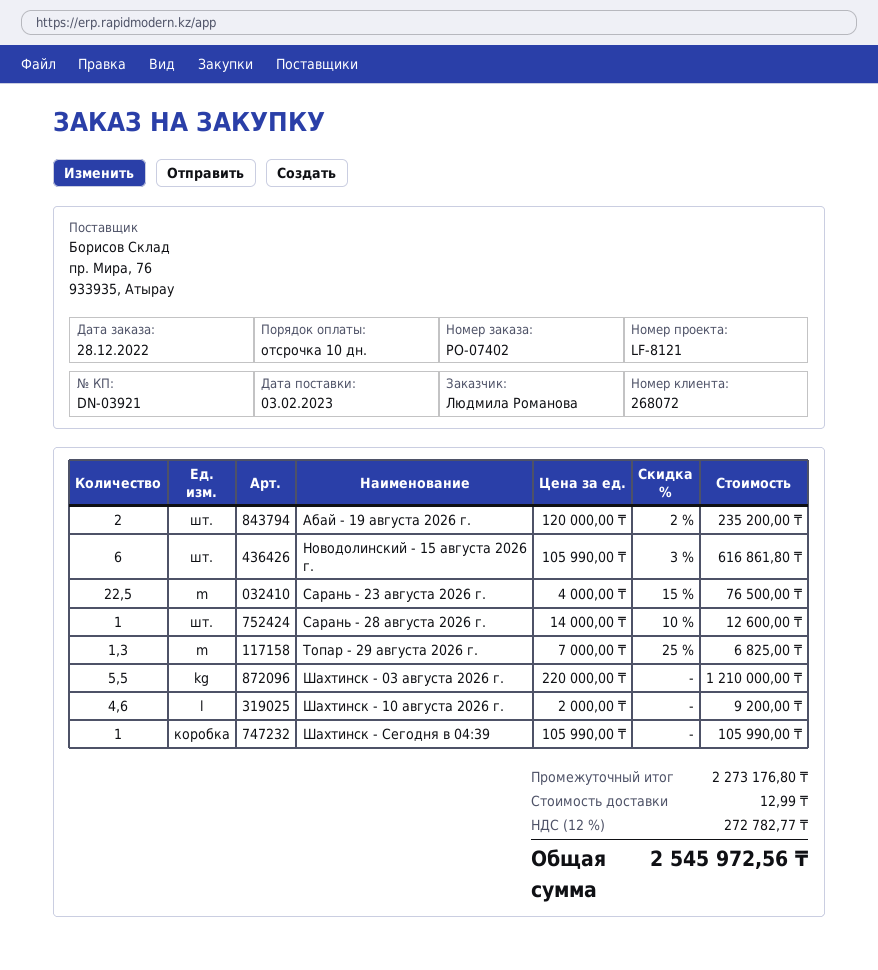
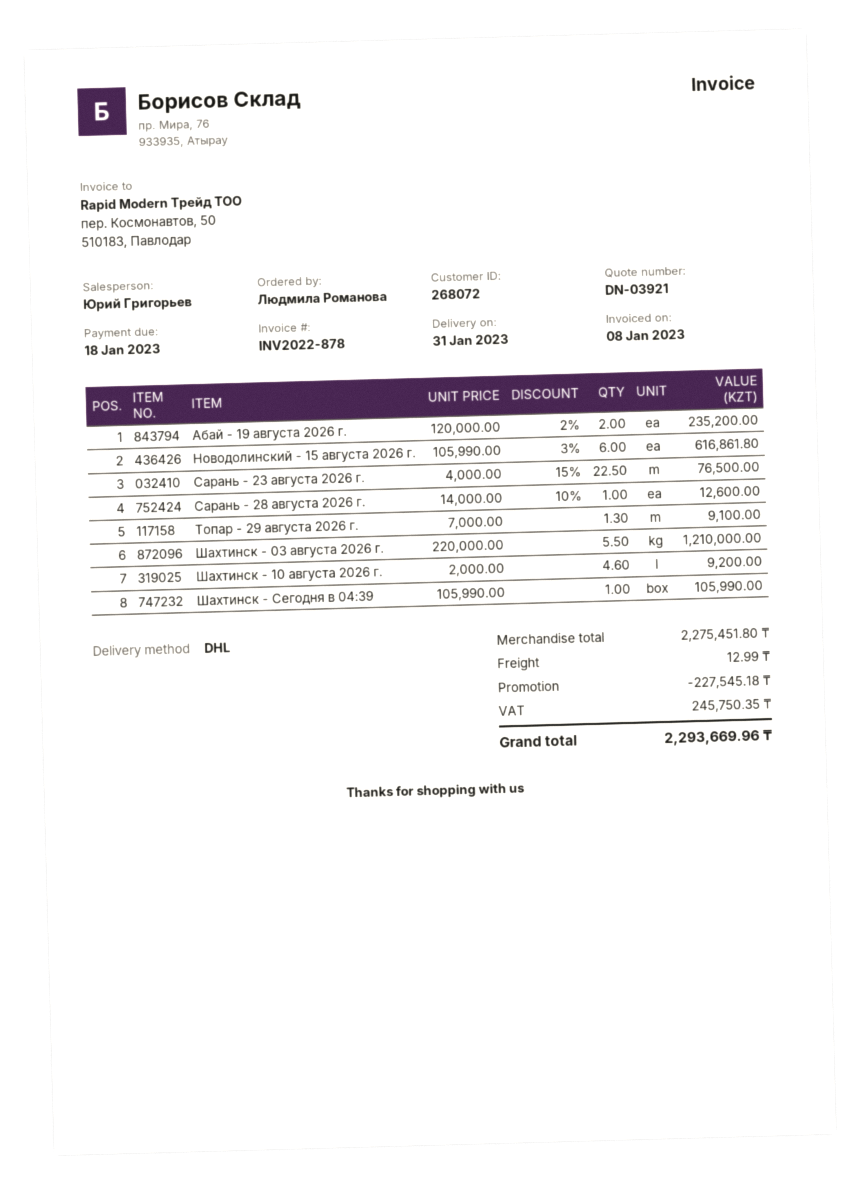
delivery date: 2023-02-03 -> 2023-01-31
Топар - 29 августа 2026 г.: 1.3 x 7000.00 - 25% = 6825.00 -> 1.3 x 7000.00 = 9100.00
subtotal: 2273176.80 -> 2275451.80
discount: none -> 227545.18
tax: 272782.77 -> 245750.35
total: 2545972.56 -> 2293669.96

